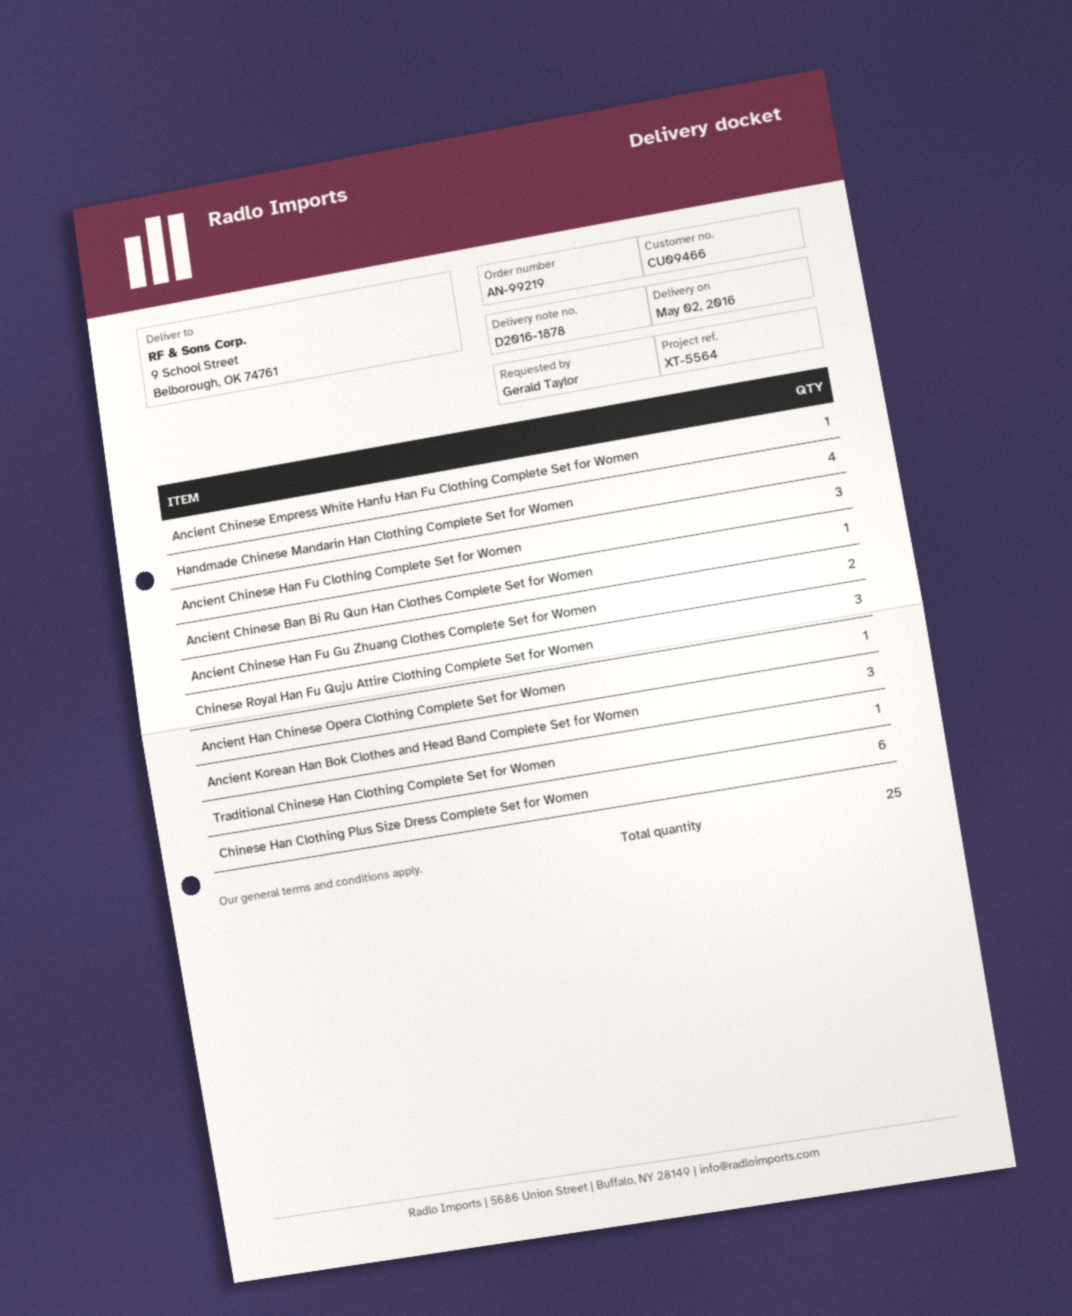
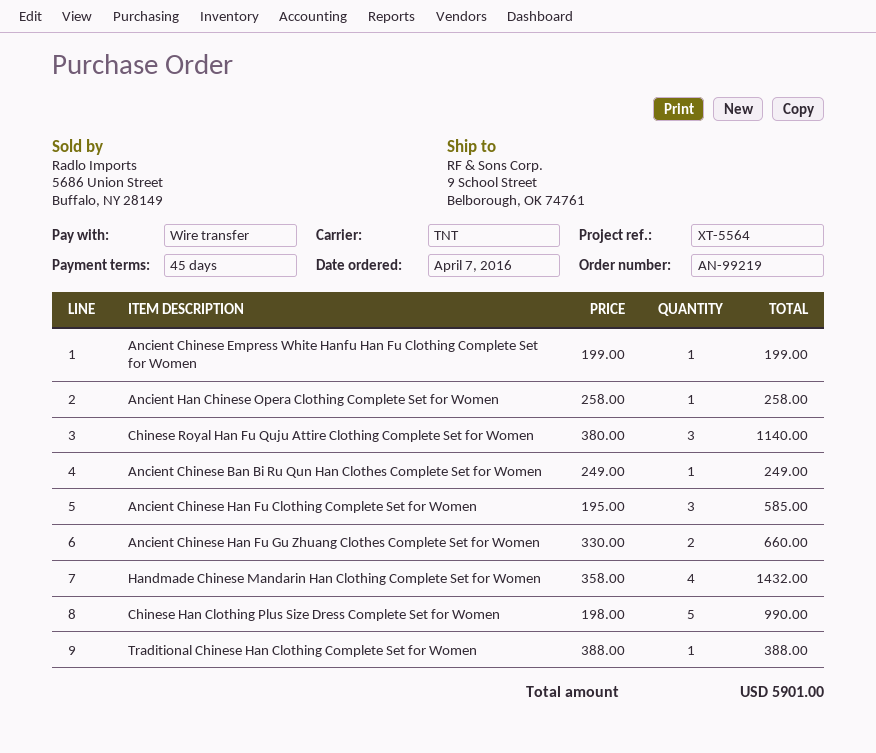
Ancient Korean Han Bok Clothes and Head Band Complete Set for Women: 3 -> none
Chinese Han Clothing Plus Size Dress Complete Set for Women: 6 -> 5

